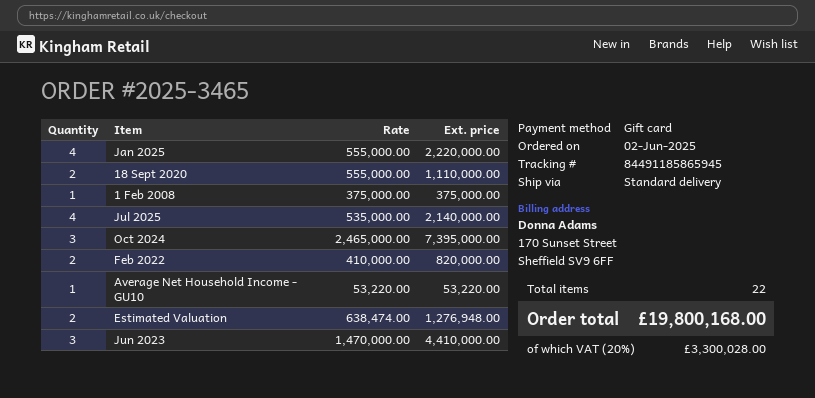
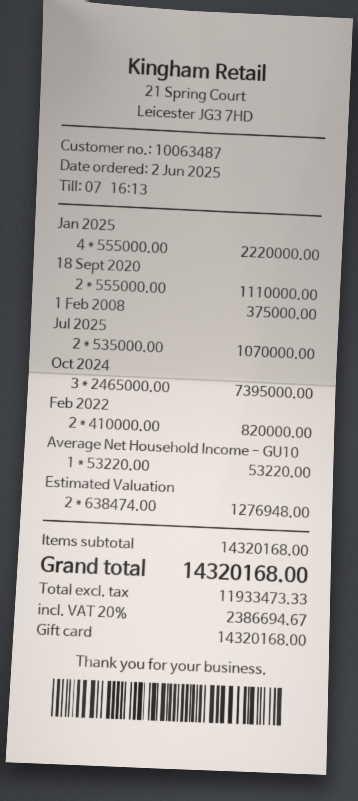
Jul 2025: 4 x 535000.00 = 2140000.00 -> 2 x 535000.00 = 1070000.00
Jun 2023: 3 x 1470000.00 = 4410000.00 -> none
tax: 20% = 3300028.00 -> 20% = 2386694.67
total: 19800168.00 -> 14320168.00

